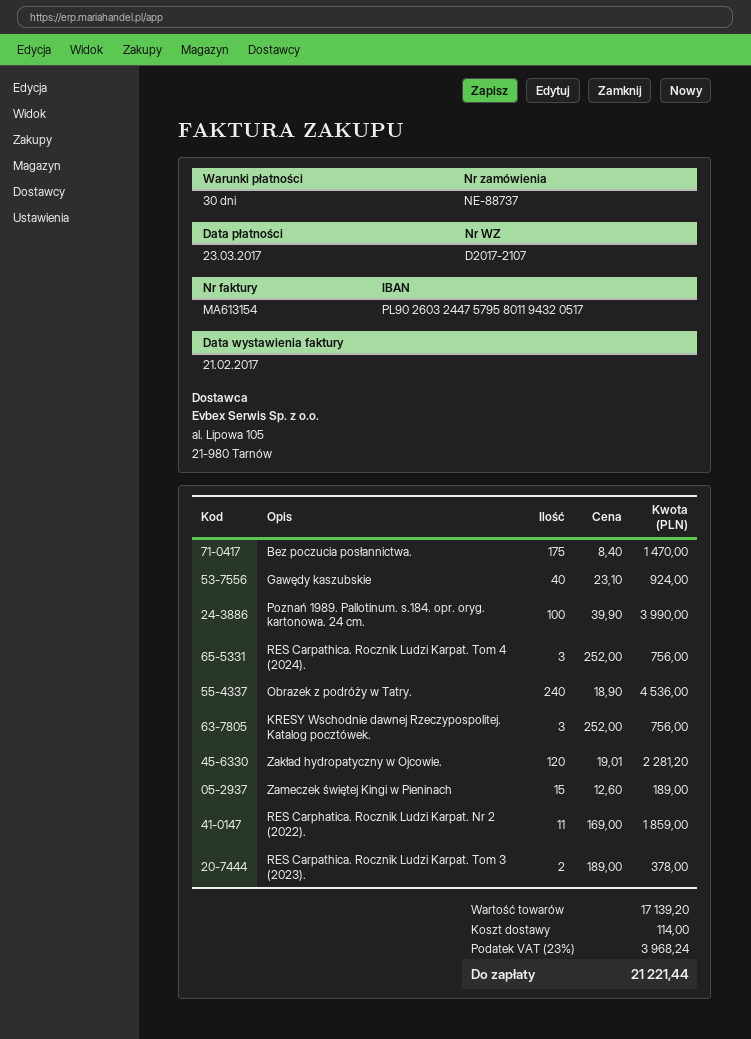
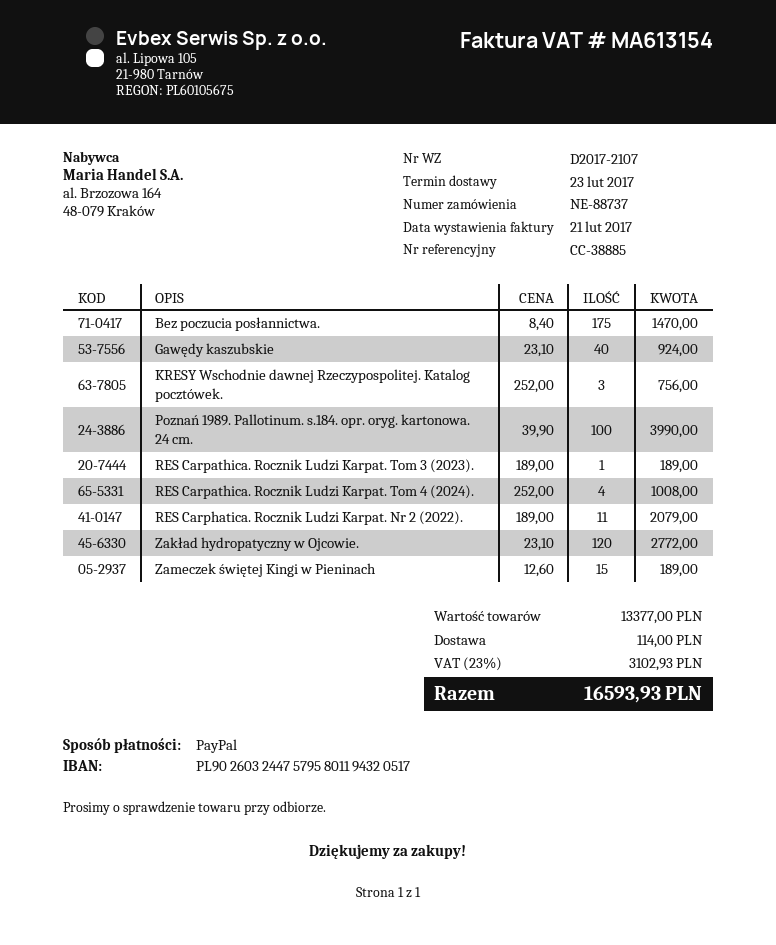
RES Carpathica. Rocznik Ludzi Karpat. Tom 4 (2024).: 3 x 252.00 = 756.00 -> 4 x 252.00 = 1008.00
Obrazek z podróży w Tatry.: 240 x 18.90 = 4536.00 -> none
Zakład hydropatyczny w Ojcowie.: 120 x 19.01 = 2281.20 -> 120 x 23.10 = 2772.00
RES Carphatica. Rocznik Ludzi Karpat. Nr 2 (2022).: 11 x 169.00 = 1859.00 -> 11 x 189.00 = 2079.00
RES Carpathica. Rocznik Ludzi Karpat. Tom 3 (2023).: 2 x 189.00 = 378.00 -> 1 x 189.00 = 189.00
subtotal: 17139.20 -> 13377.00
tax: 23% = 3968.24 -> 23% = 3102.93
total: 21221.44 -> 16593.93

